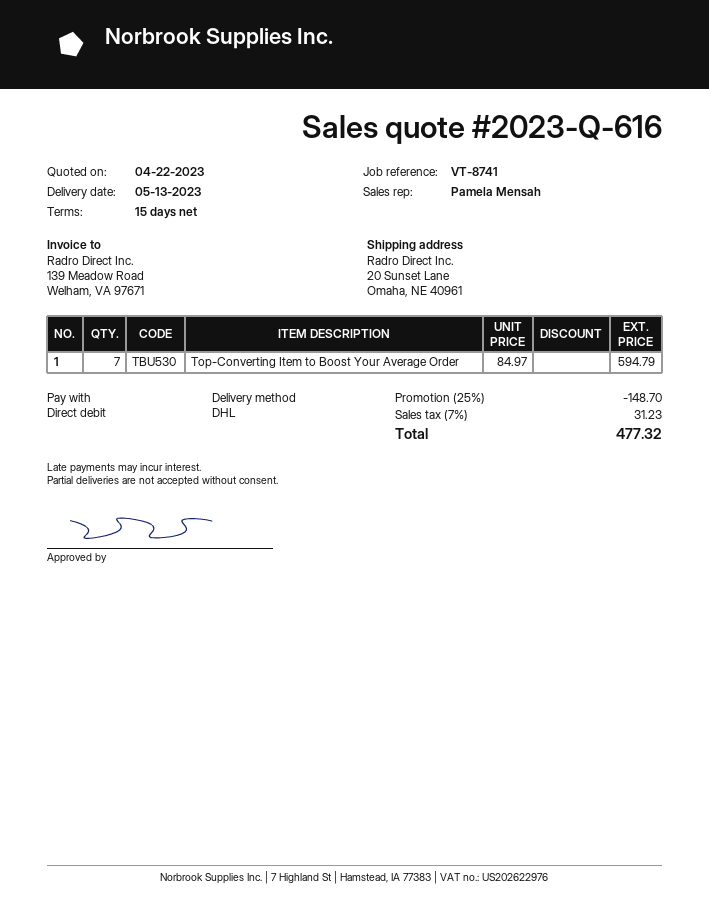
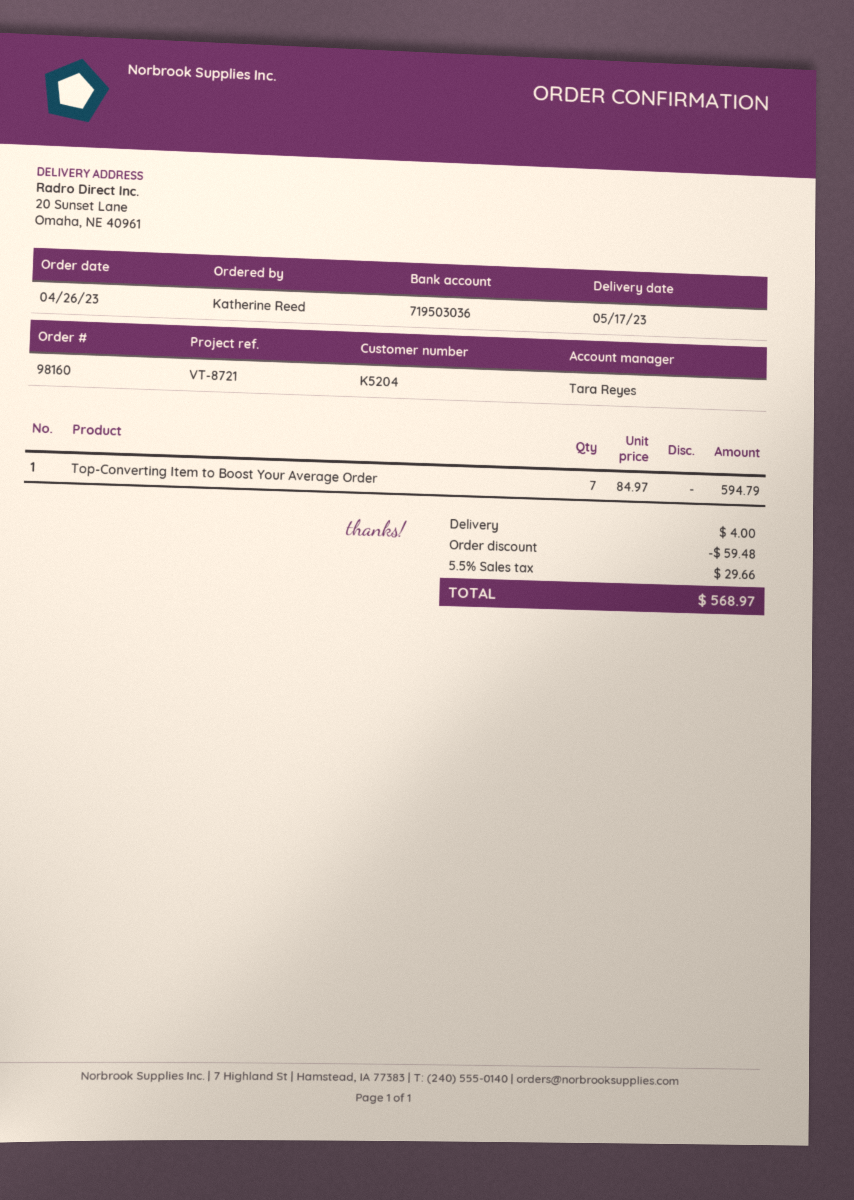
delivery date: 2023-05-13 -> 2023-05-17
reference: VT-8741 -> VT-8721
sales rep: Pamela Mensah -> Tara Reyes
discount: 148.70 -> 59.48
shipping: none -> 4.00
tax: 7% = 31.23 -> 5.5% = 29.66
total: 477.32 -> 568.97

